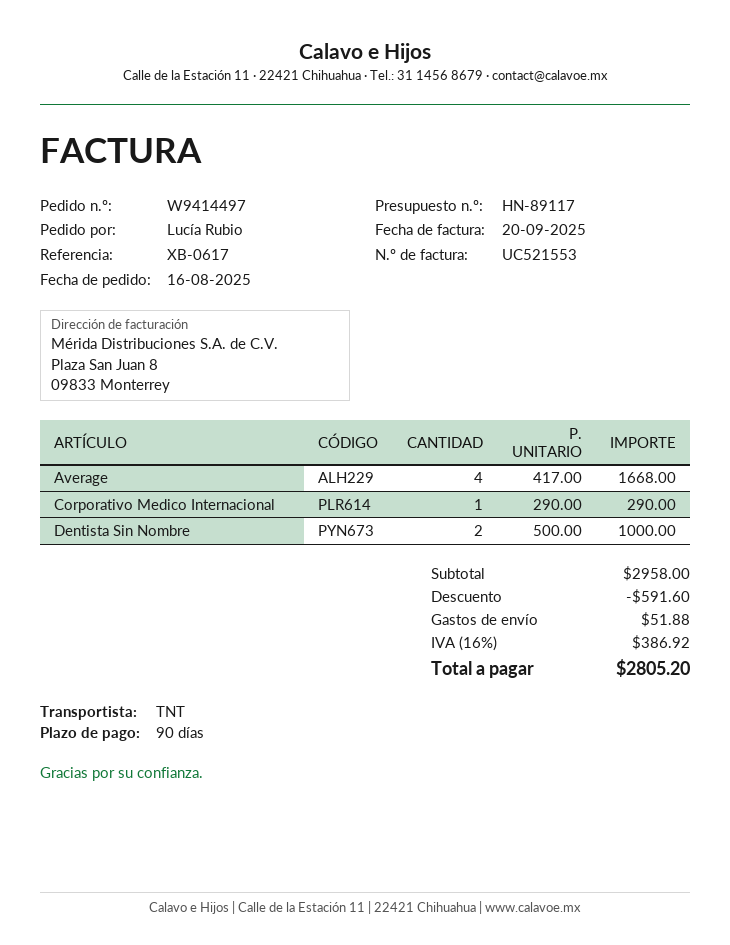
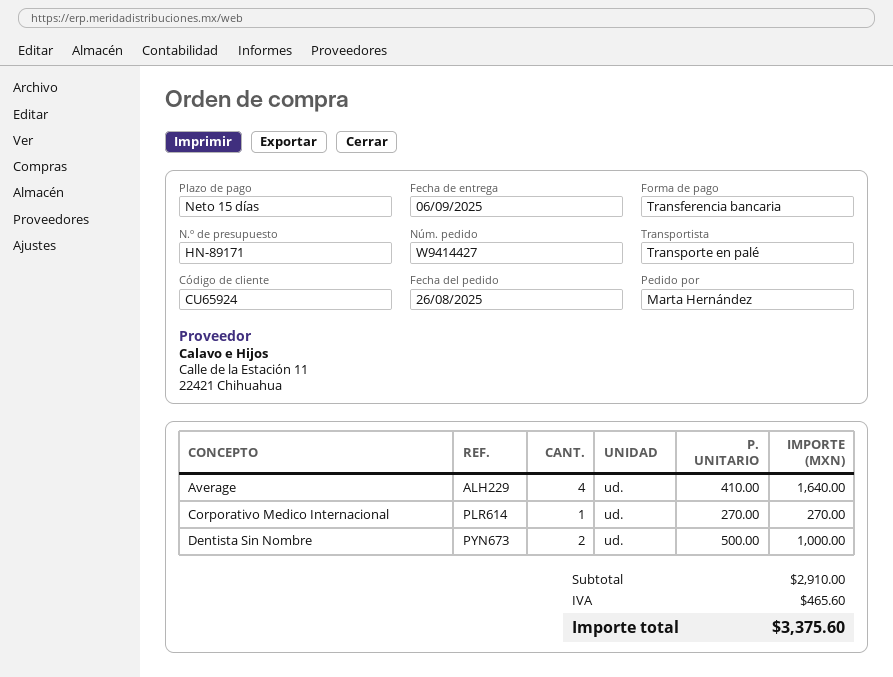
quote number: HN-89117 -> HN-89171
order number: W9414497 -> W9414427
order date: 2025-08-16 -> 2025-08-26
payment terms: 90 days -> 15 days
ordered by: Lucía Rubio -> Marta Hernández
shipping method: TNT -> pallet freight
Average: 4 x 417.00 = 1668.00 -> 4 x 410.00 = 1640.00
Corporativo Medico Internacional: 1 x 290.00 = 290.00 -> 1 x 270.00 = 270.00
subtotal: 2958.00 -> 2910.00
discount: 591.60 -> none
shipping: 51.88 -> none
tax: 386.92 -> 465.60
total: 2805.20 -> 3375.60

